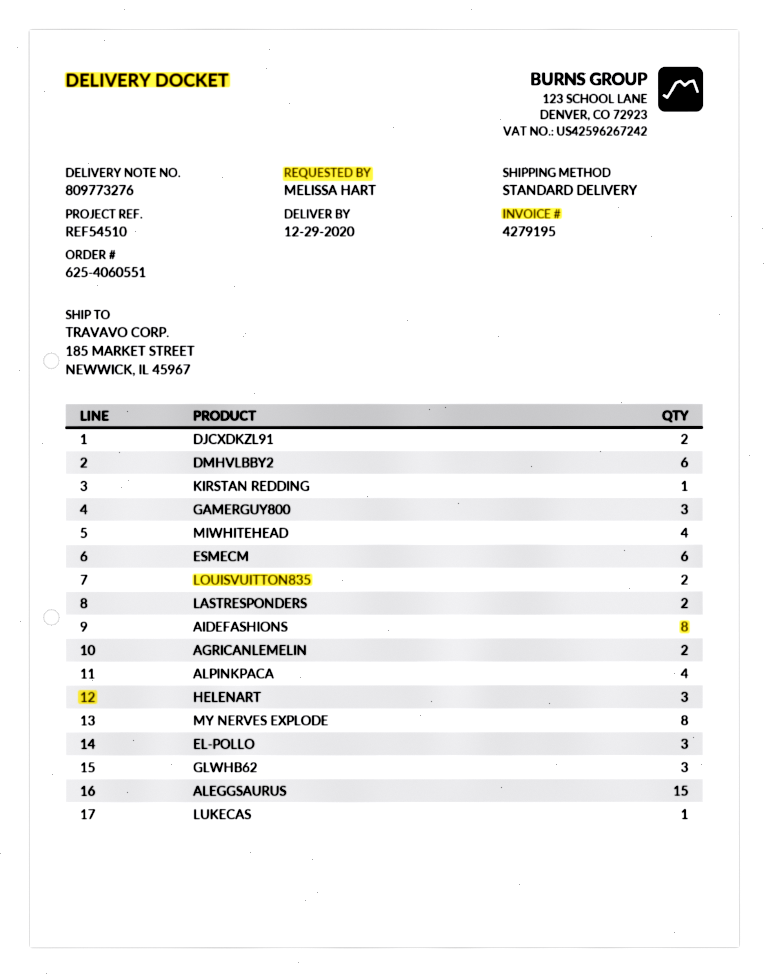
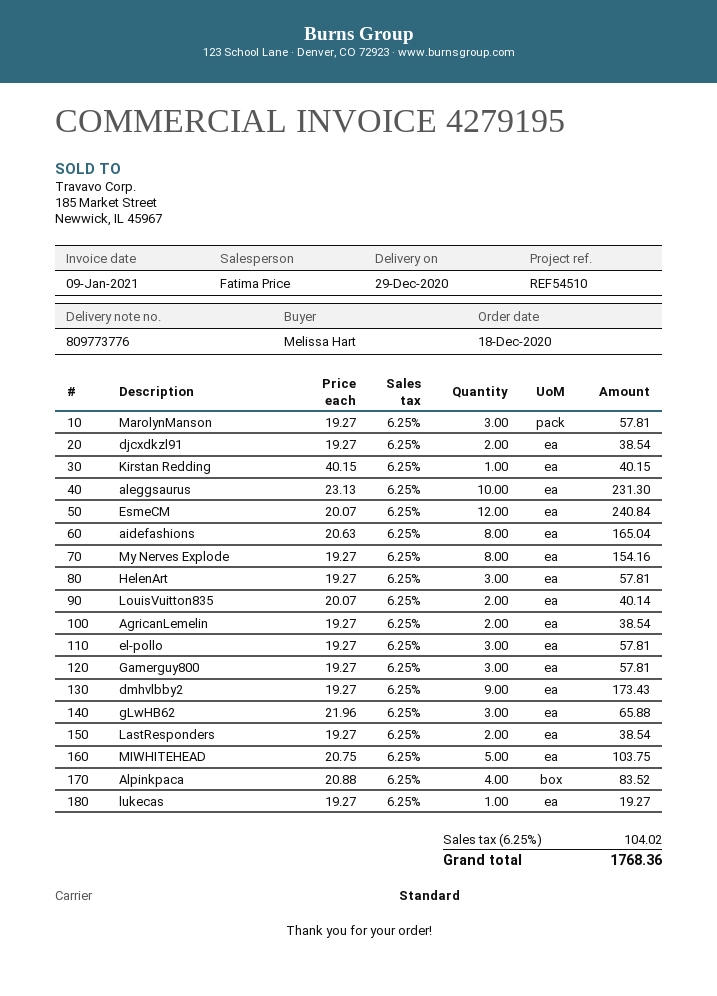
delivery note number: 809773276 -> 809773776
DMHVLBBY2: 6 -> 9
MIWHITEHEAD: 4 -> 5
ESMECM: 6 -> 12
ALEGGSAURUS: 15 -> 10
MarolynManson: none -> 3

